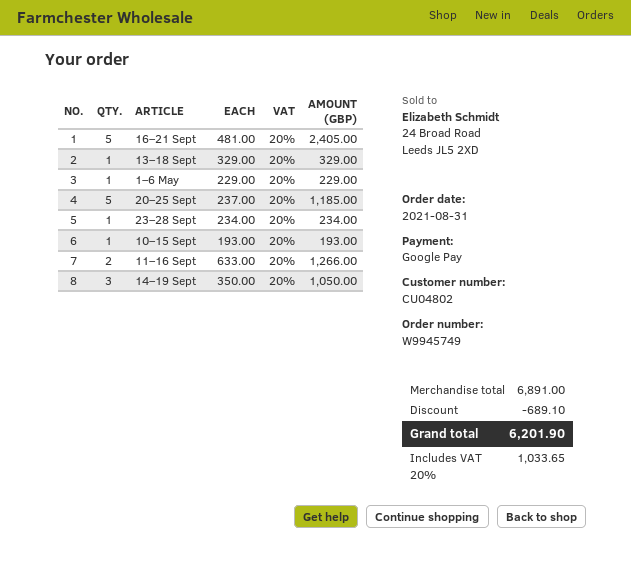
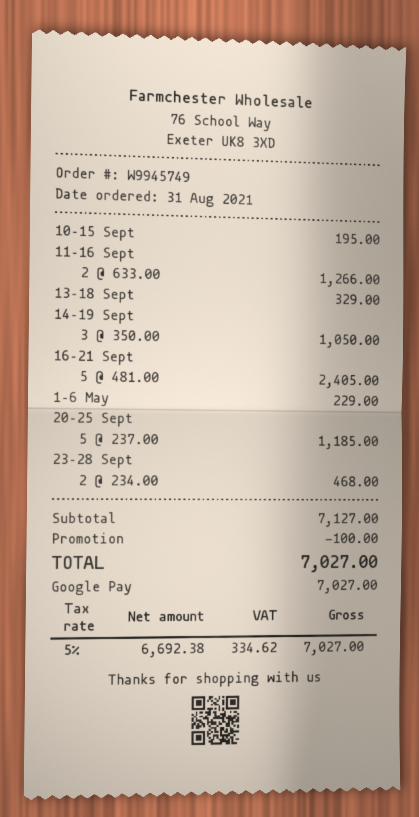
23–28 Sept: 1 x 234.00 = 234.00 -> 2 x 234.00 = 468.00
10–15 Sept: 1 x 193.00 = 193.00 -> 1 x 195.00 = 195.00
subtotal: 6891.00 -> 7127.00
discount: 689.10 -> 100.00
tax: 20% = 1033.65 -> 5% = 334.62
total: 6201.90 -> 7027.00

